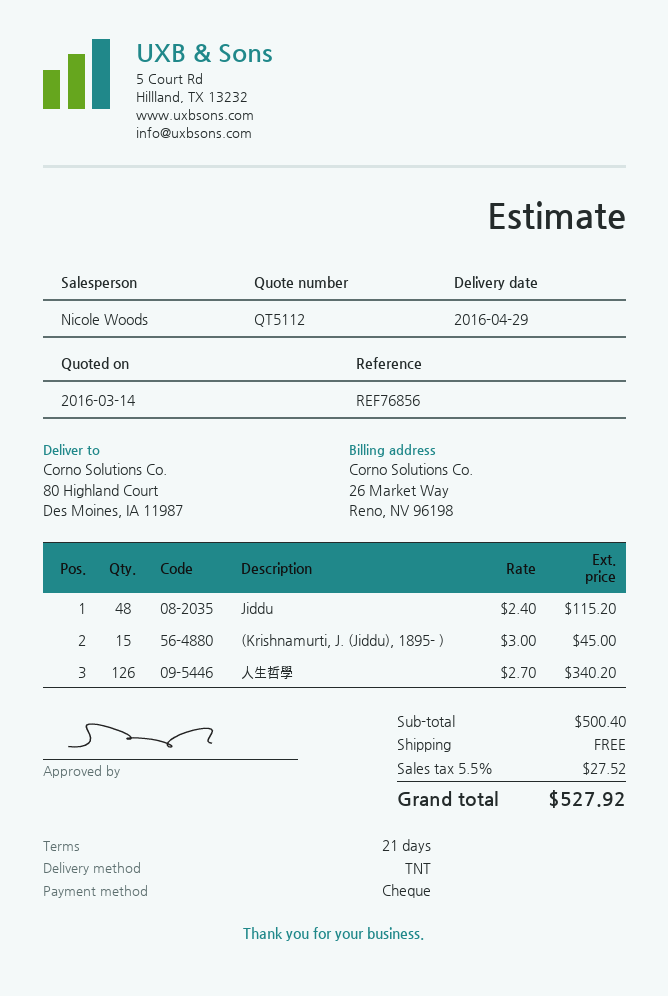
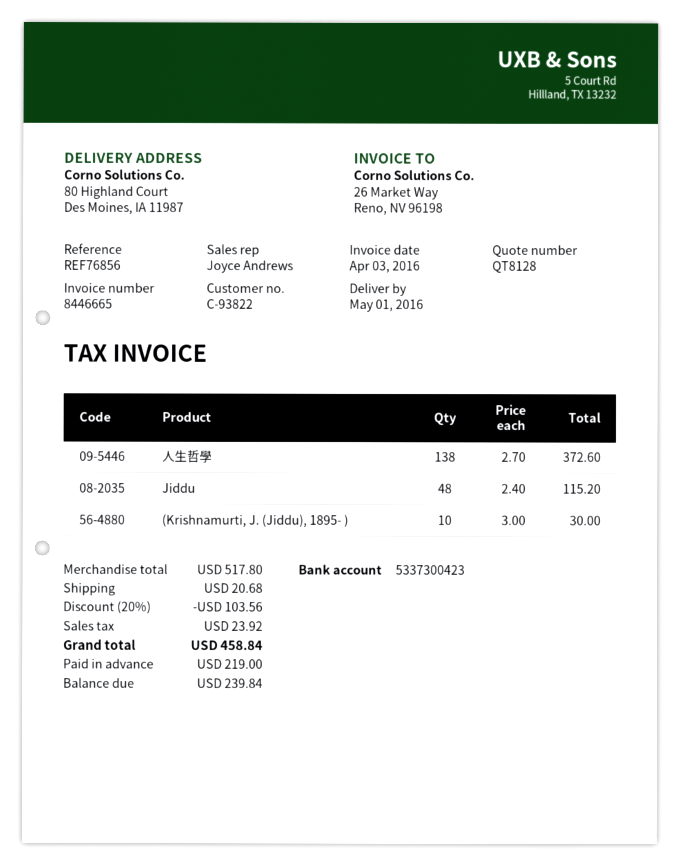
quote number: QT5112 -> QT8128
delivery date: 2016-04-29 -> 2016-05-01
sales rep: Nicole Woods -> Joyce Andrews
(Krishnamurti, J. (Jiddu), 1895- ): 15 x 3.00 = 45.00 -> 10 x 3.00 = 30.00
人生哲學: 126 x 2.70 = 340.20 -> 138 x 2.70 = 372.60
subtotal: 500.40 -> 517.80
discount: none -> 20% = 103.56
shipping: 0.00 -> 20.68
tax: 27.52 -> 23.92
total: 527.92 -> 458.84

